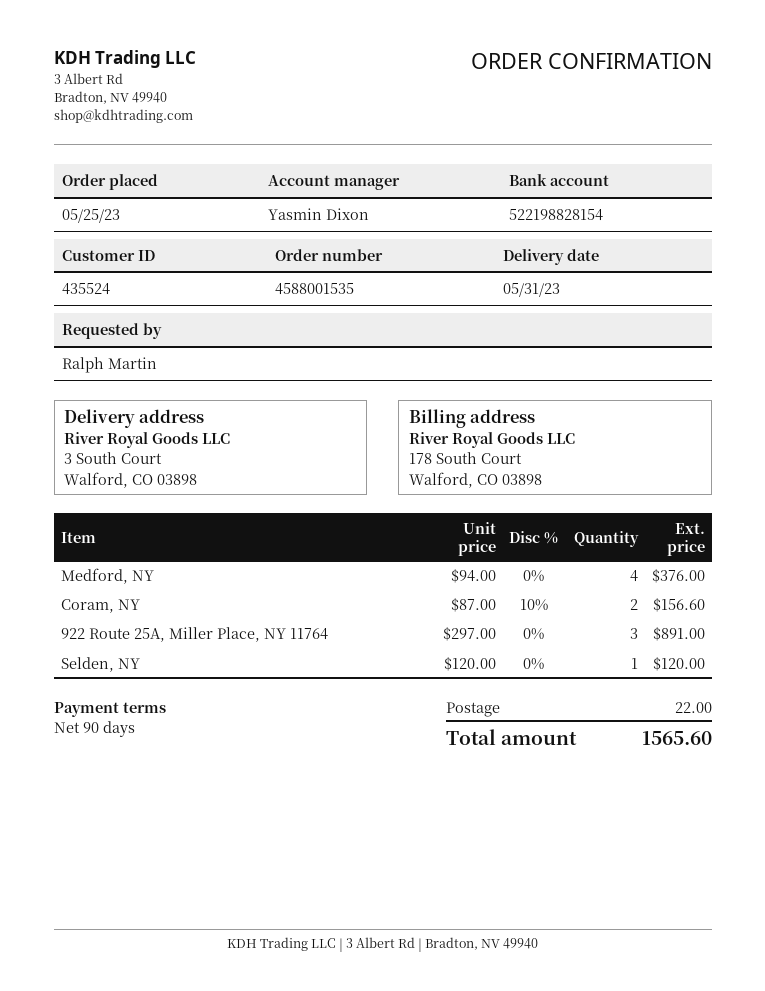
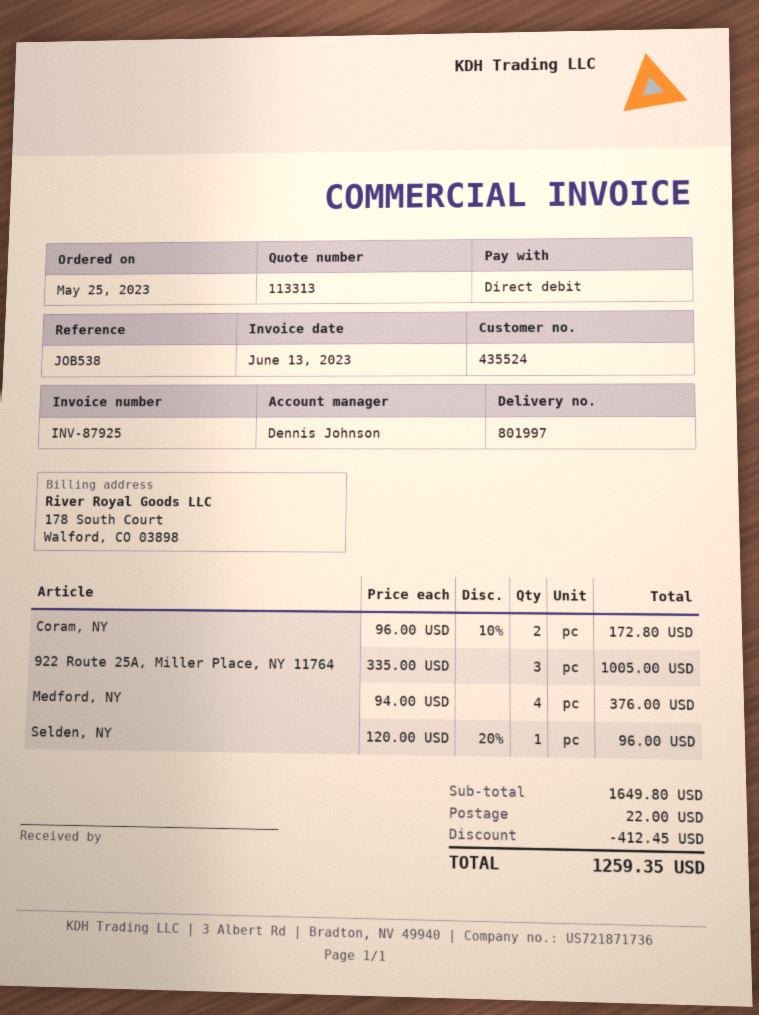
sales rep: Yasmin Dixon -> Dennis Johnson
Coram, NY: 2 x 87.00 - 10% = 156.60 -> 2 x 96.00 - 10% = 172.80
922 Route 25A, Miller Place, NY 11764: 3 x 297.00 = 891.00 -> 3 x 335.00 = 1005.00
Selden, NY: 1 x 120.00 = 120.00 -> 1 x 120.00 - 20% = 96.00
discount: none -> 412.45
total: 1565.60 -> 1259.35

